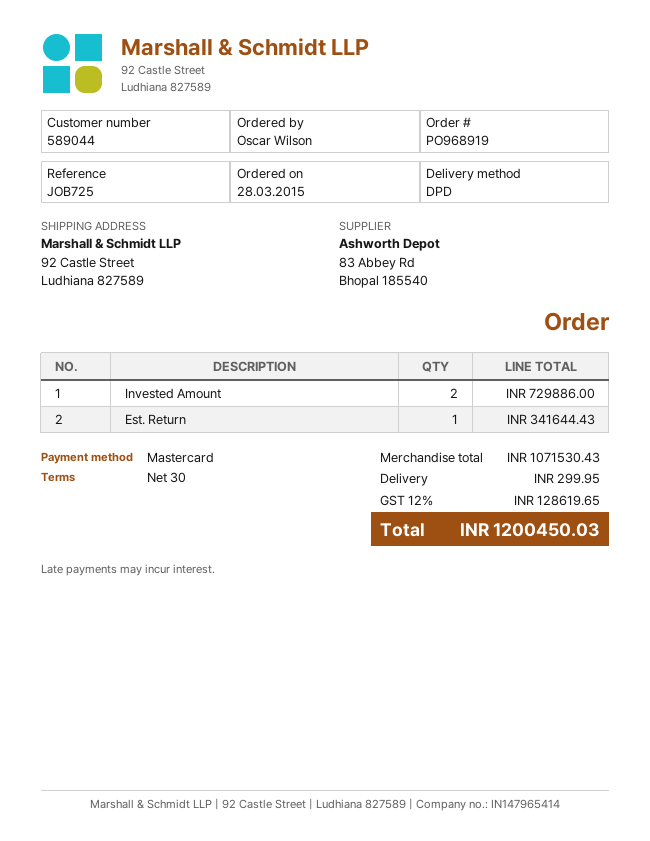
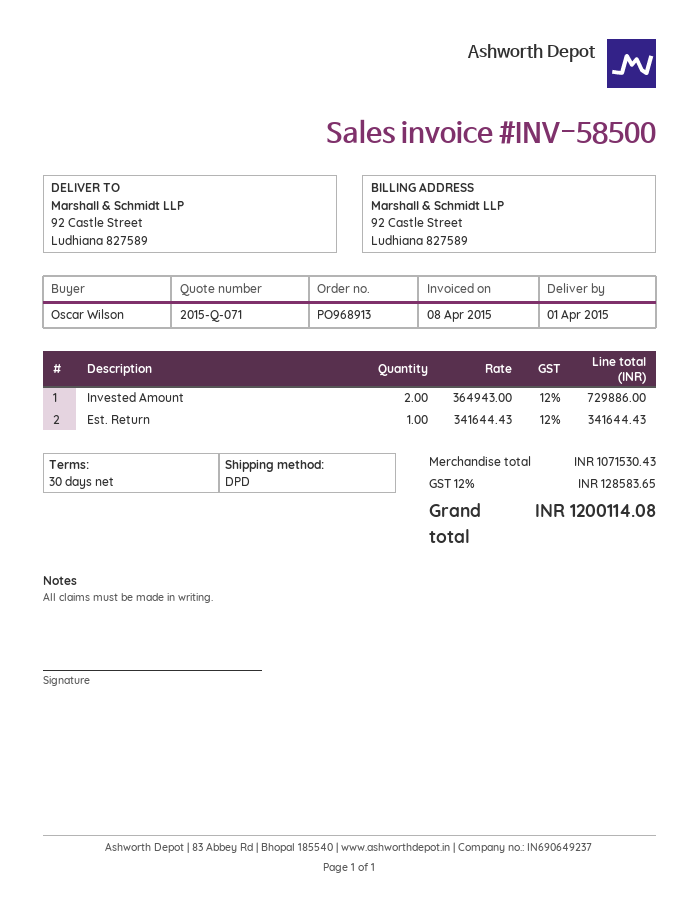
order number: PO968919 -> PO968913
shipping: 299.95 -> none
tax: 12% = 128619.65 -> 12% = 128583.65
total: 1200450.03 -> 1200114.08

